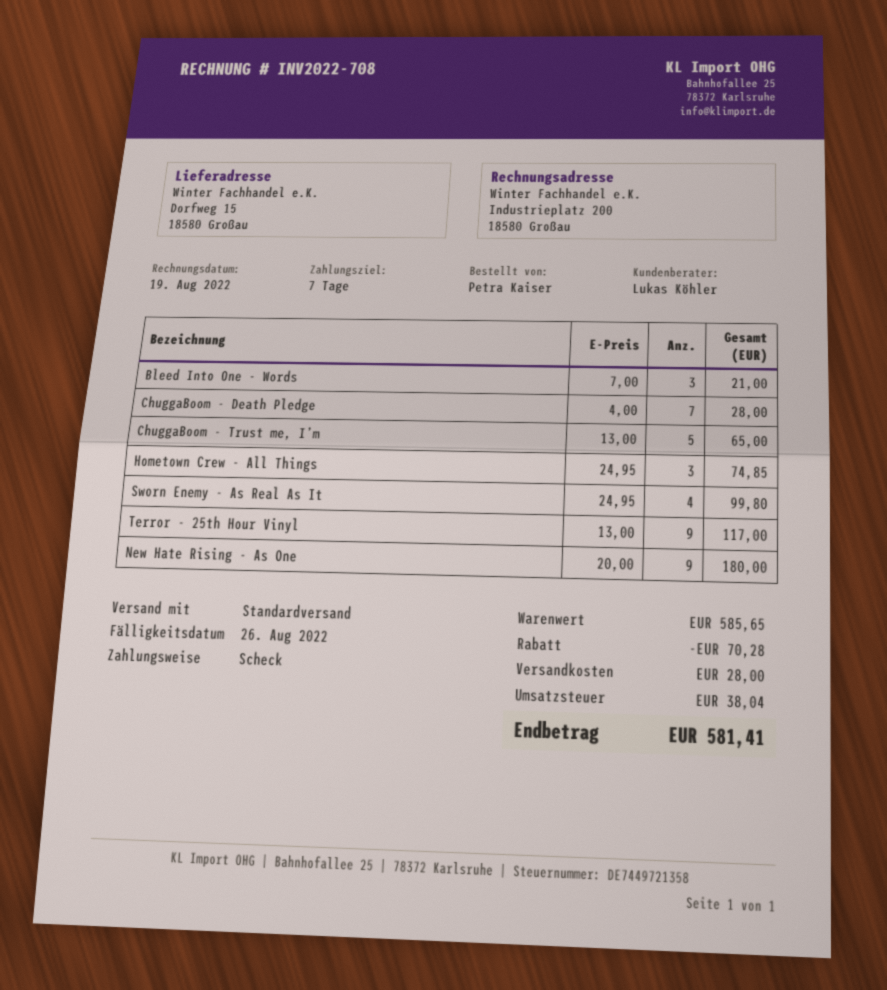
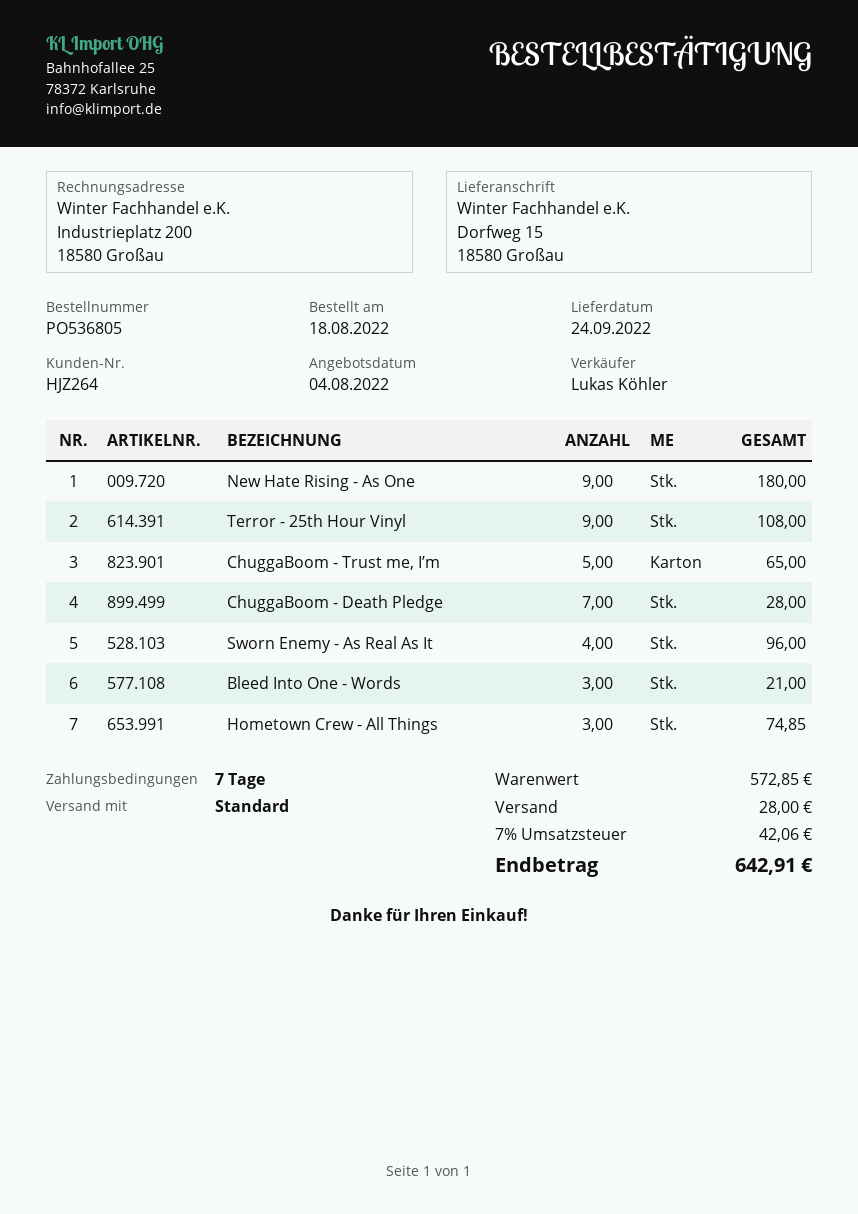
Sworn Enemy - As Real As It: 4 for 99.80 -> 4 for 96.00
Terror - 25th Hour Vinyl: 9 for 117.00 -> 9 for 108.00
subtotal: 585.65 -> 572.85
discount: 70.28 -> none
tax: 38.04 -> 42.06
total: 581.41 -> 642.91

